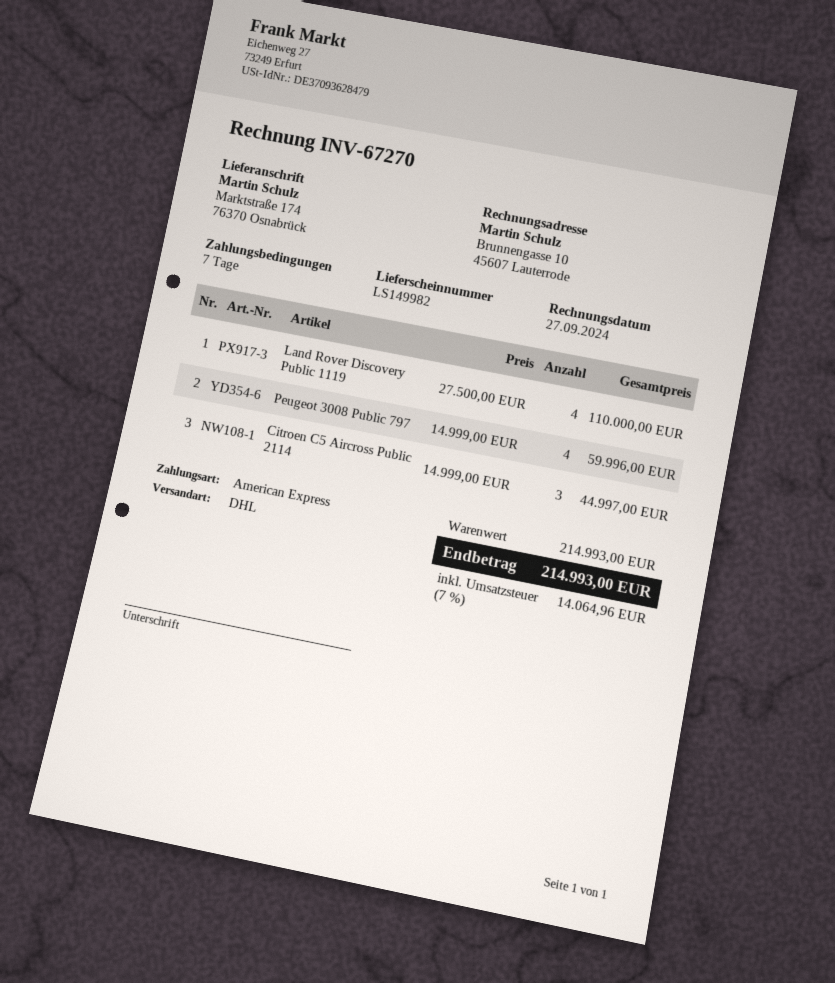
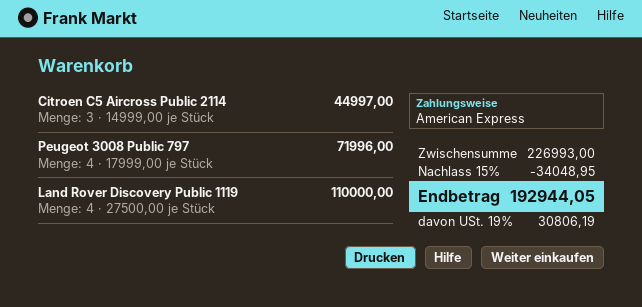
Peugeot 3008 Public 797: 4 x 14999.00 = 59996.00 -> 4 x 17999.00 = 71996.00
subtotal: 214993.00 -> 226993.00
discount: none -> 15% = 34048.95
tax: 7% = 14064.96 -> 19% = 30806.19
total: 214993.00 -> 192944.05

